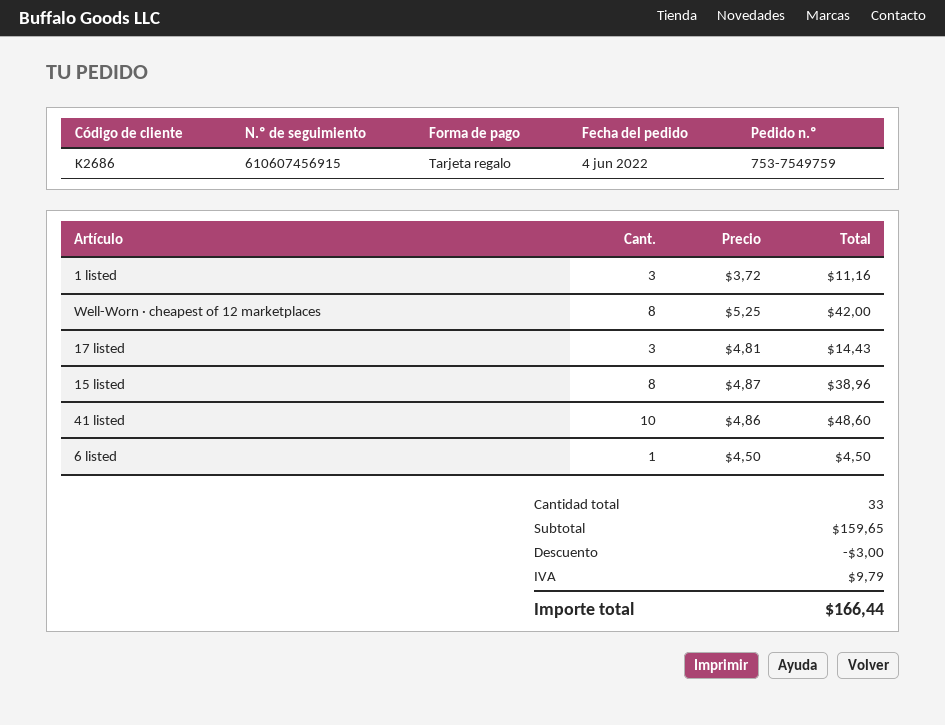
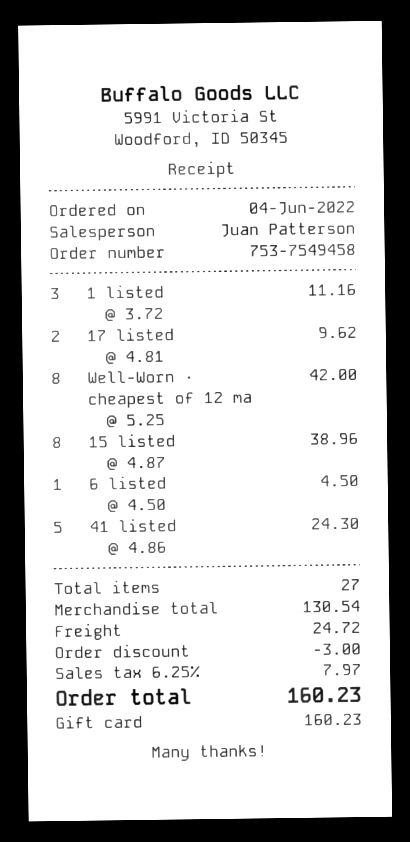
order number: 753-7549759 -> 753-7549458
17 listed: 3 x 4.81 = 14.43 -> 2 x 4.81 = 9.62
41 listed: 10 x 4.86 = 48.60 -> 5 x 4.86 = 24.30
total quantity: 33 -> 27
subtotal: 159.65 -> 130.54
shipping: none -> 24.72
tax: 9.79 -> 7.97
total: 166.44 -> 160.23

